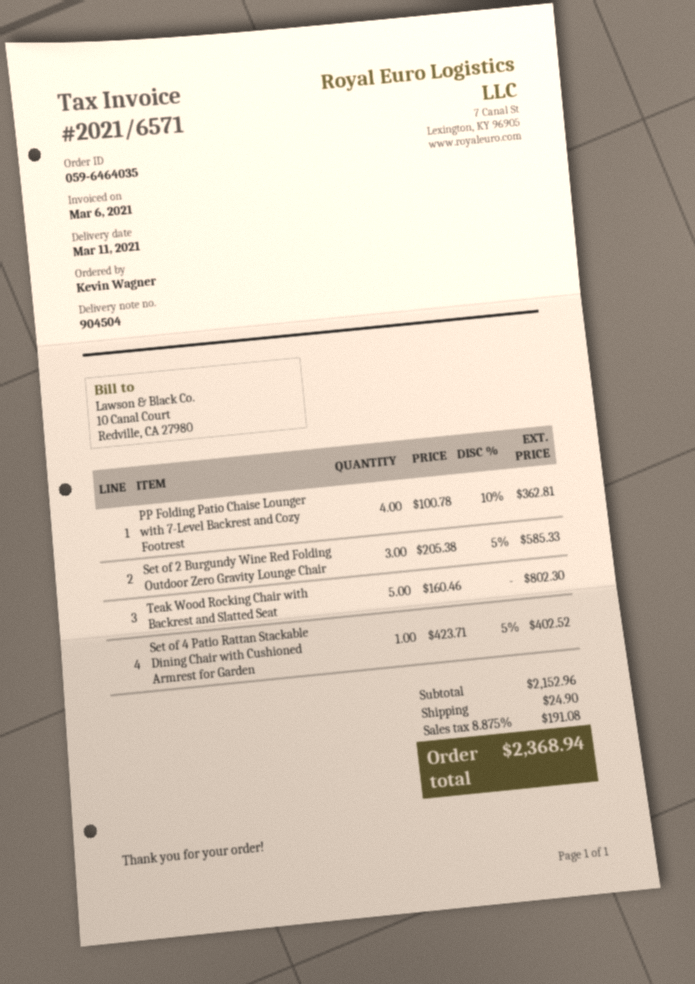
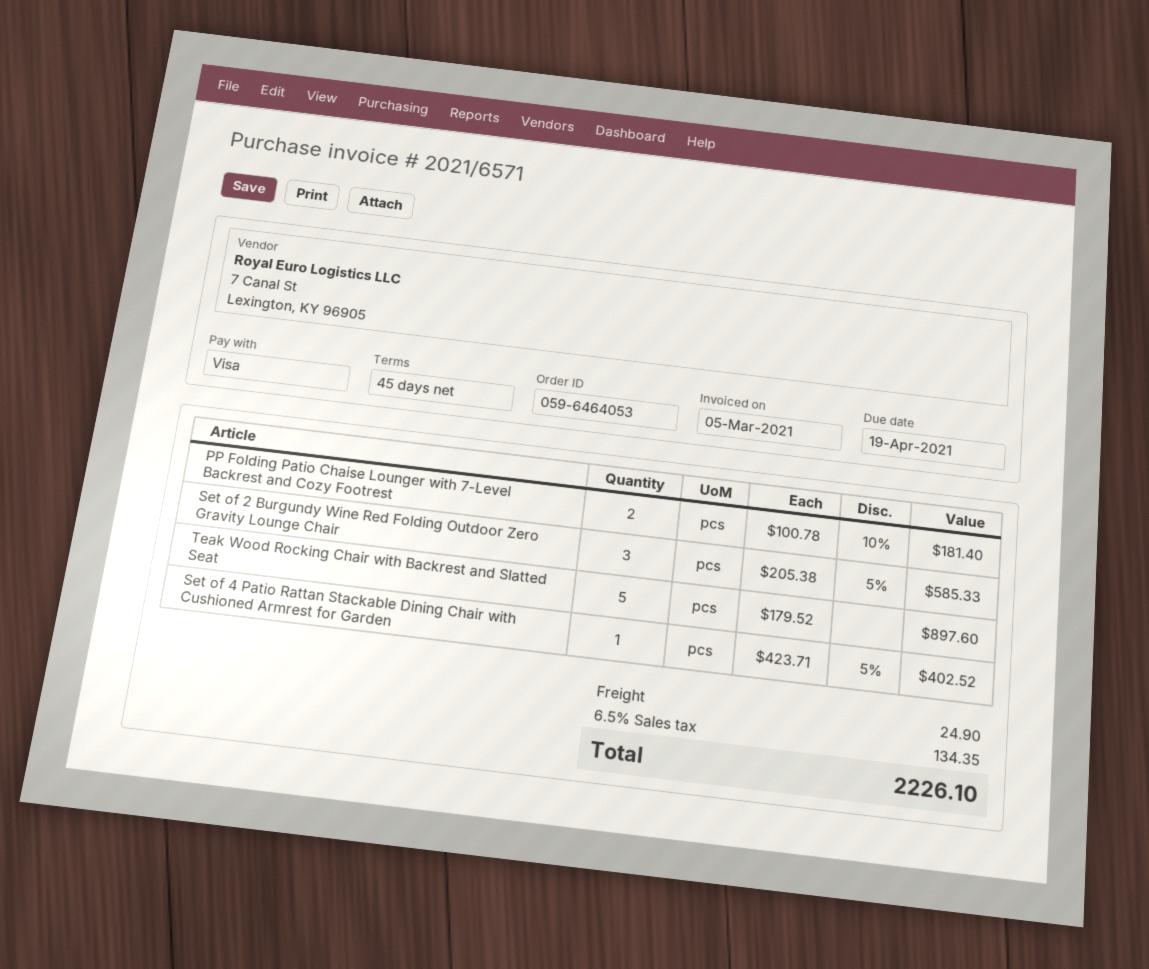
order number: 059-6464035 -> 059-6464053
invoice date: 2021-03-06 -> 2021-03-05
PP Folding Patio Chaise Lounger with 7-Level Backrest and Cozy Footrest: 4 x 100.78 - 10% = 362.81 -> 2 x 100.78 - 10% = 181.40
Teak Wood Rocking Chair with Backrest and Slatted Seat: 5 x 160.46 = 802.30 -> 5 x 179.52 = 897.60
tax: 8.875% = 191.08 -> 6.5% = 134.35
total: 2368.94 -> 2226.10

